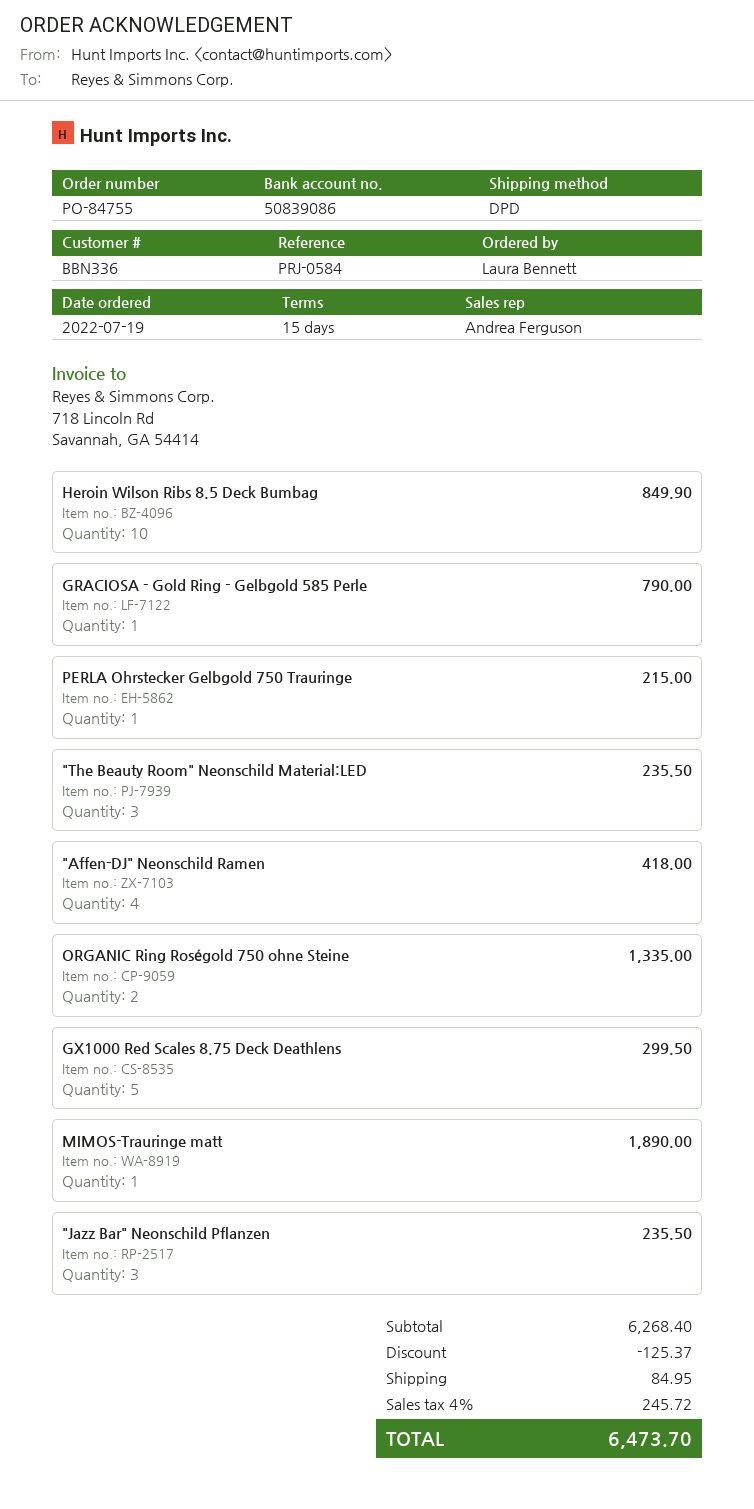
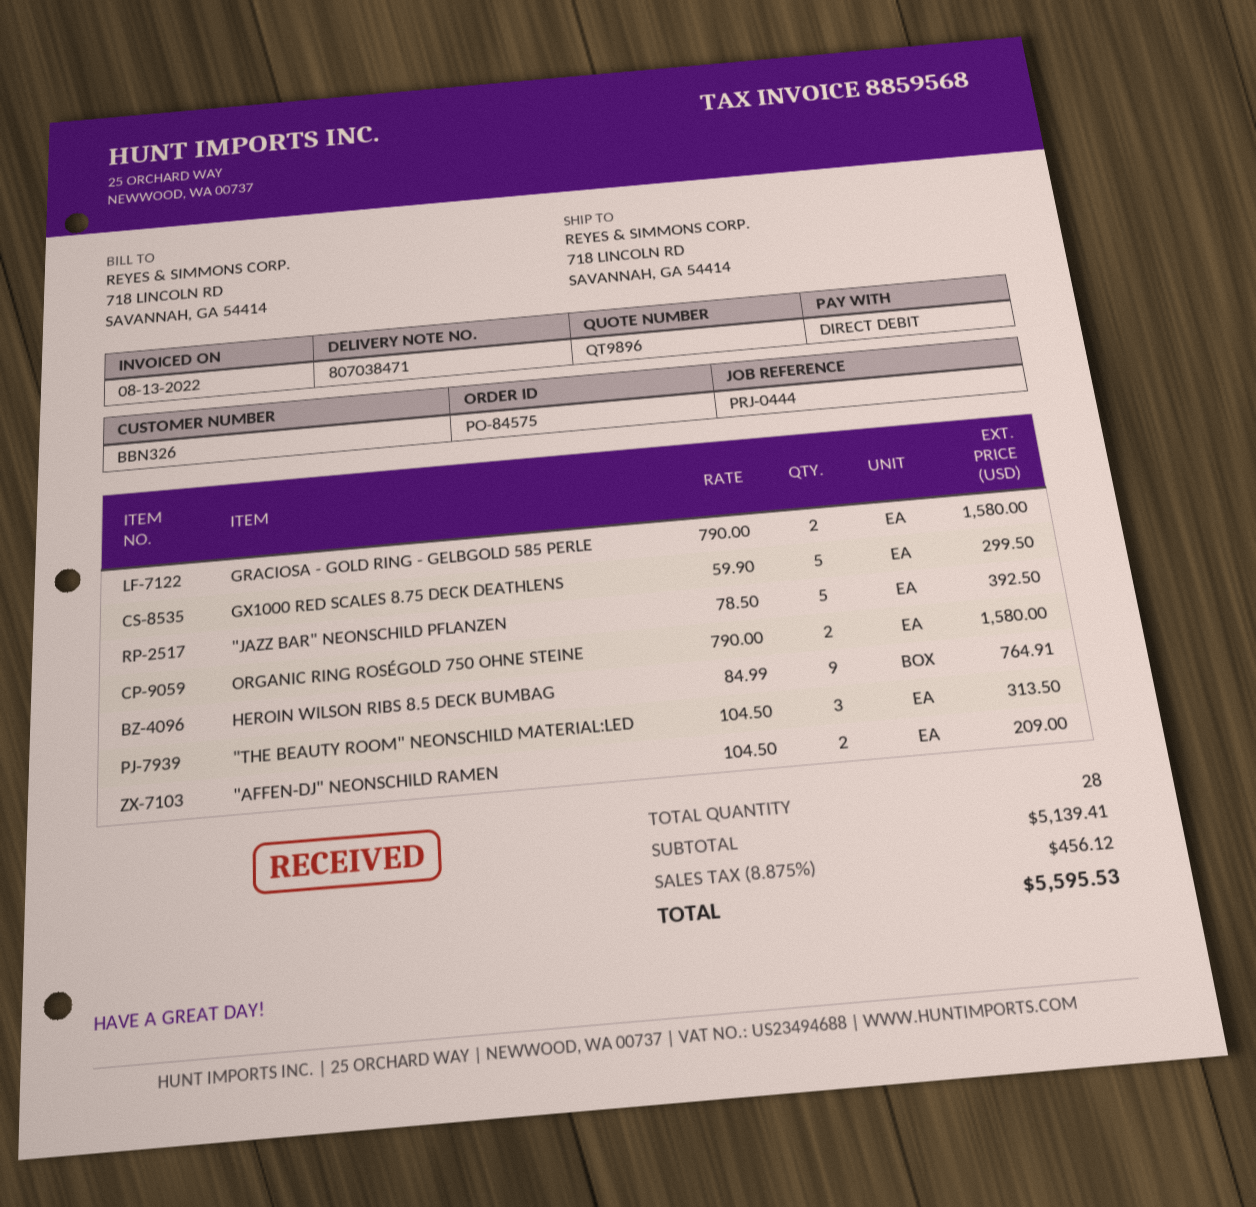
order number: PO-84755 -> PO-84575
customer number: BBN336 -> BBN326
reference: PRJ-0584 -> PRJ-0444
Heroin Wilson Ribs 8.5 Deck Bumbag: 10 for 849.90 -> 9 for 764.91
GRACIOSA - Gold Ring - Gelbgold 585 Perle: 1 for 790.00 -> 2 for 1580.00
PERLA Ohrstecker Gelbgold 750 Trauringe: 1 for 215.00 -> none
"The Beauty Room" Neonschild Material:LED: 3 for 235.50 -> 3 for 313.50
"Affen-DJ" Neonschild Ramen: 4 for 418.00 -> 2 for 209.00
ORGANIC Ring Roségold 750 ohne Steine: 2 for 1335.00 -> 2 for 1580.00
MIMOS-Trauringe matt: 1 for 1890.00 -> none
"Jazz Bar" Neonschild Pflanzen: 3 for 235.50 -> 5 for 392.50
subtotal: 6268.40 -> 5139.41
discount: 125.37 -> none
shipping: 84.95 -> none
tax: 4% = 245.72 -> 8.875% = 456.12
total: 6473.70 -> 5595.53

